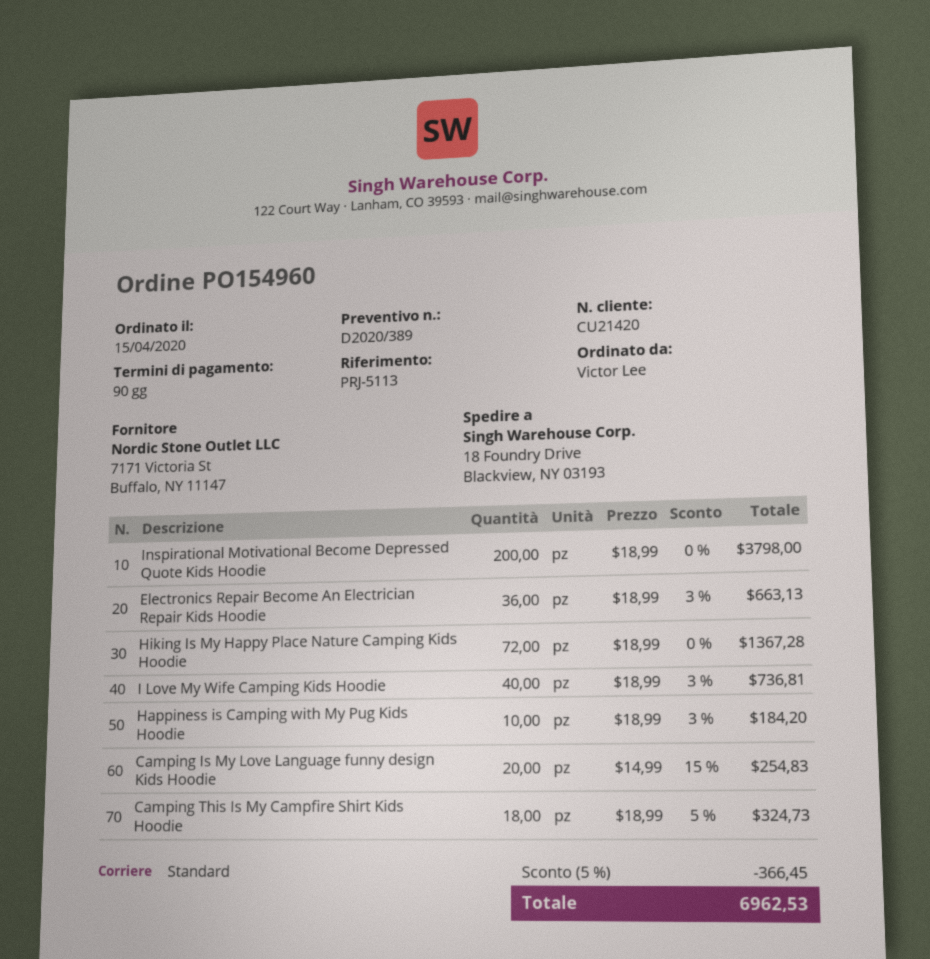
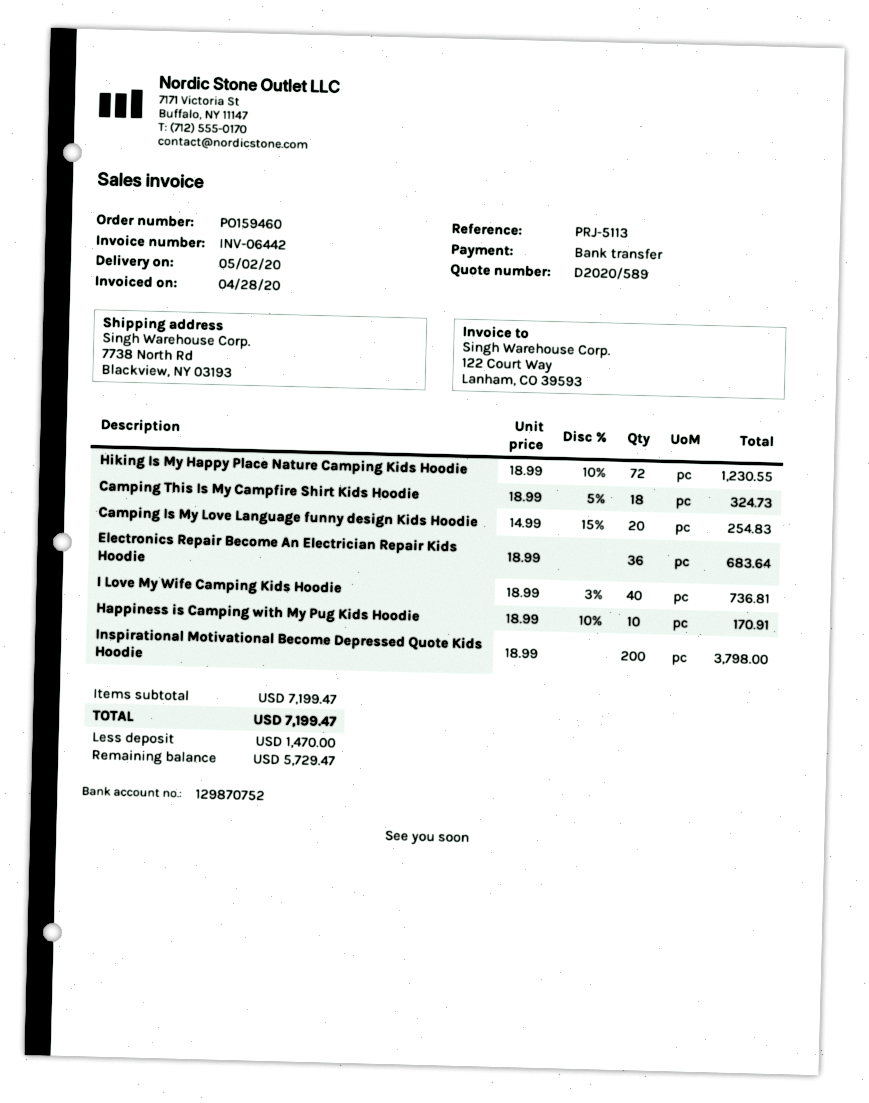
quote number: D2020/389 -> D2020/589
order number: PO154960 -> PO159460
ship to: 18 Foundry Drive, Blackview, NY 03193 -> 7738 North Rd, Blackview, NY 03193
Electronics Repair Become An Electrician Repair Kids Hoodie: 36 x 18.99 - 3% = 663.13 -> 36 x 18.99 = 683.64
Hiking Is My Happy Place Nature Camping Kids Hoodie: 72 x 18.99 = 1367.28 -> 72 x 18.99 - 10% = 1230.55
Happiness is Camping with My Pug Kids Hoodie: 10 x 18.99 - 3% = 184.20 -> 10 x 18.99 - 10% = 170.91
discount: 5% = 366.45 -> none
total: 6962.53 -> 7199.47

